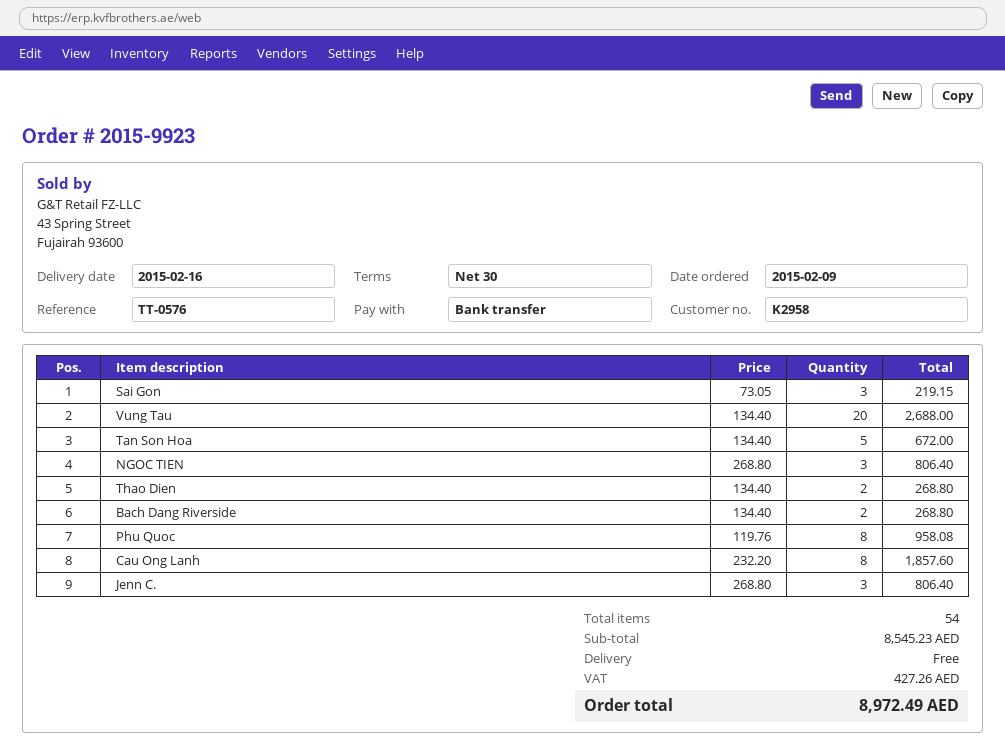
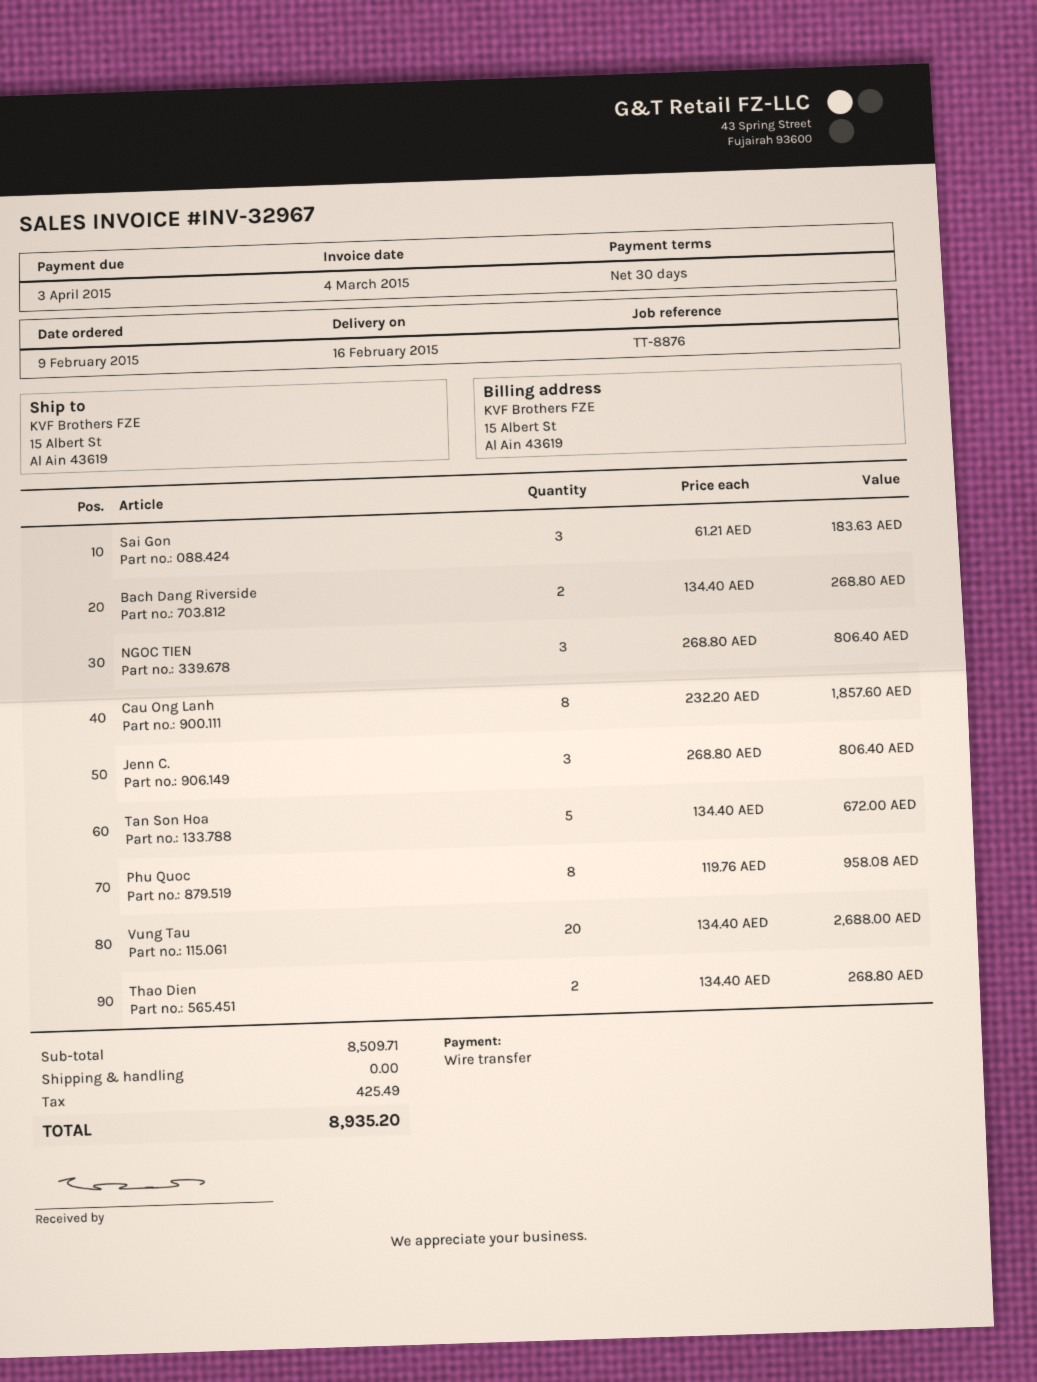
reference: TT-0576 -> TT-8876
Sai Gon: 3 x 73.05 = 219.15 -> 3 x 61.21 = 183.63
subtotal: 8545.23 -> 8509.71
tax: 427.26 -> 425.49
total: 8972.49 -> 8935.20

